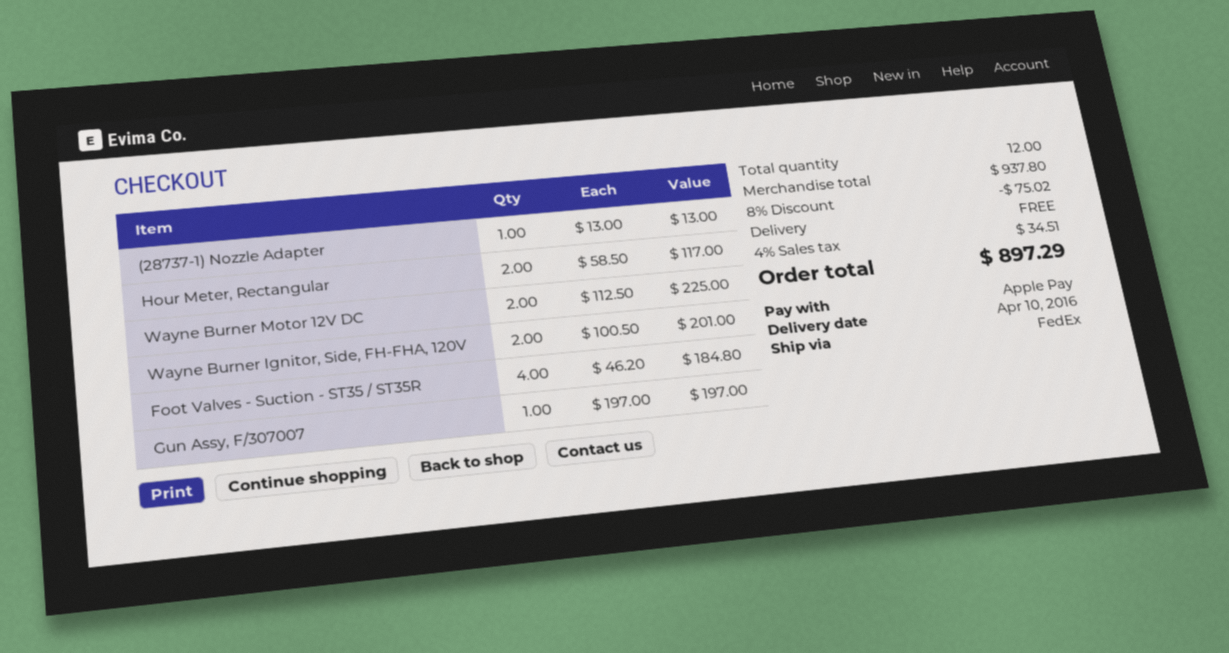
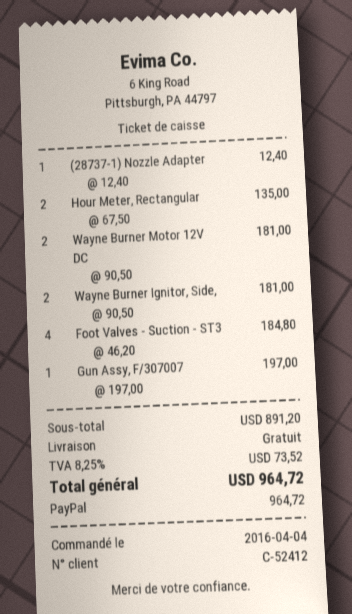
payment method: Apple Pay -> PayPal
(28737-1) Nozzle Adapter: 1 x 13.00 = 13.00 -> 1 x 12.40 = 12.40
Hour Meter, Rectangular: 2 x 58.50 = 117.00 -> 2 x 67.50 = 135.00
Wayne Burner Motor 12V DC: 2 x 112.50 = 225.00 -> 2 x 90.50 = 181.00
Wayne Burner Ignitor, Side, FH-FHA, 120V: 2 x 100.50 = 201.00 -> 2 x 90.50 = 181.00
subtotal: 937.80 -> 891.20
discount: 8% = 75.02 -> none
tax: 4% = 34.51 -> 8.25% = 73.52
total: 897.29 -> 964.72

